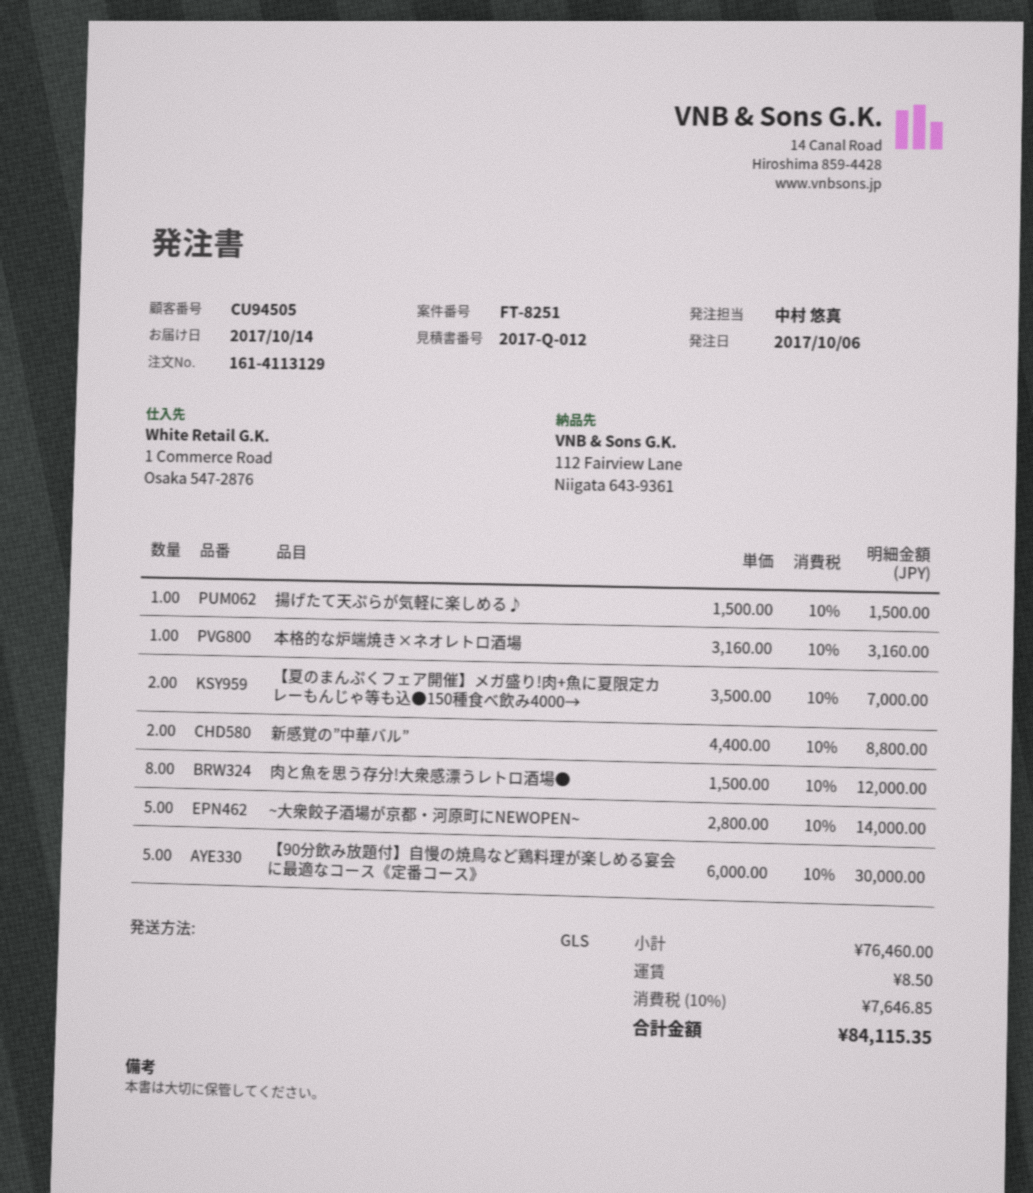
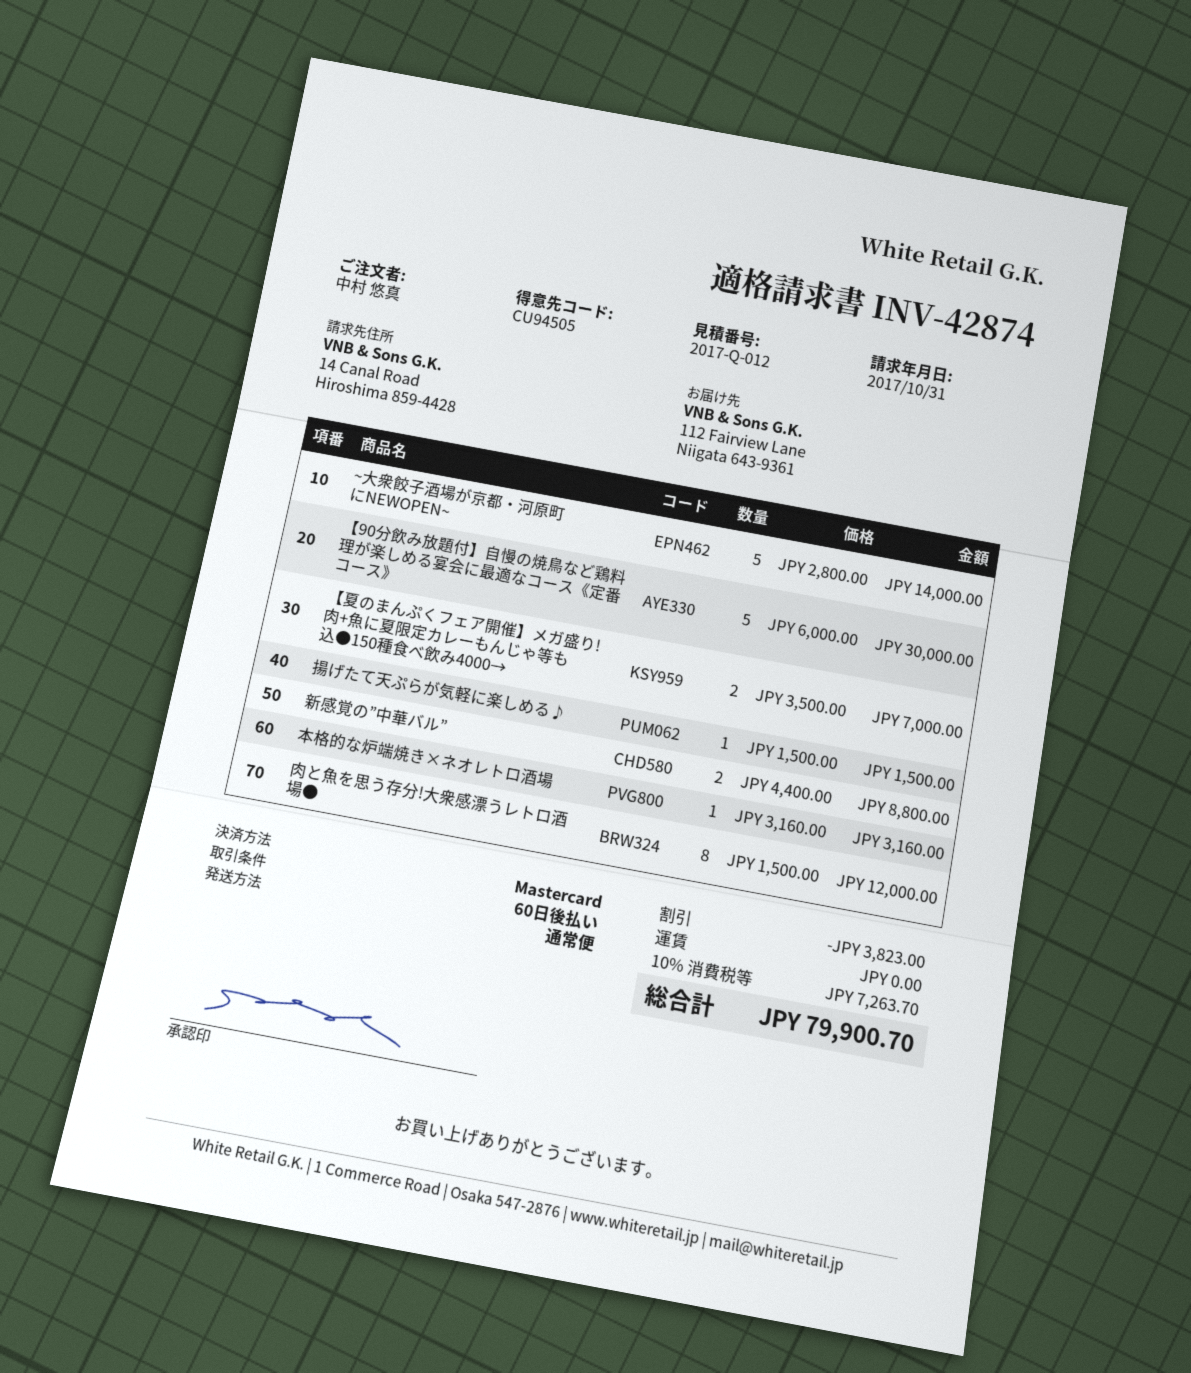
shipping method: GLS -> standard
discount: none -> 3823.00
shipping: 8.50 -> 0.00
tax: 10% = 7646.85 -> 10% = 7263.70
total: 84115.35 -> 79900.70

